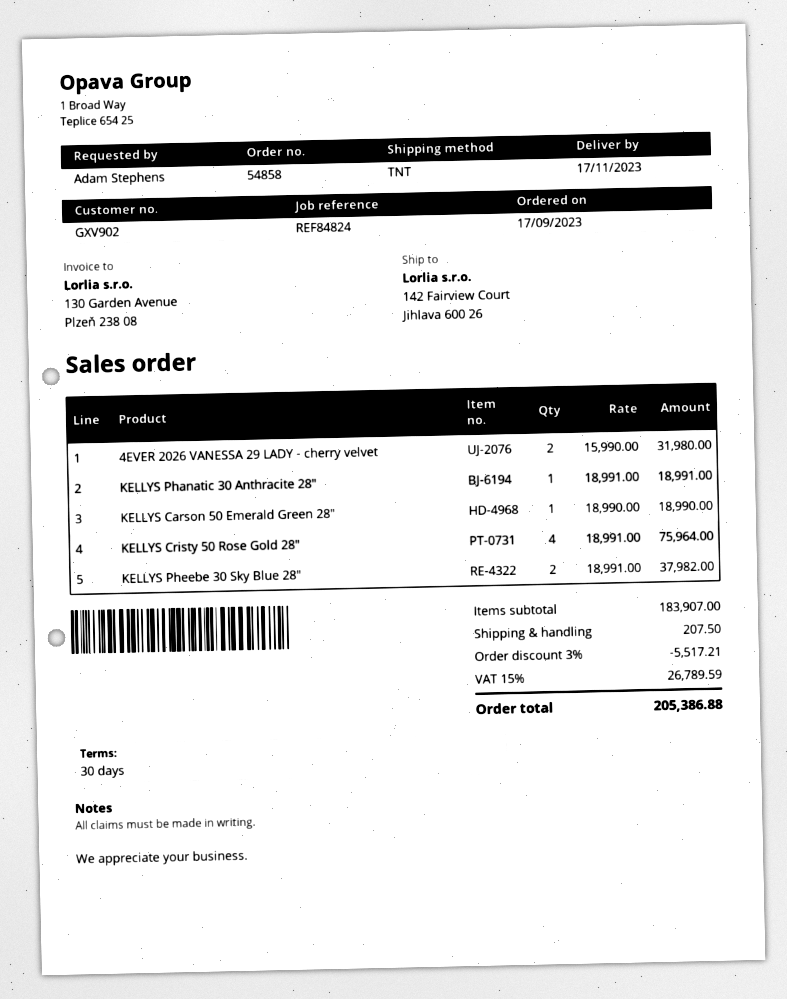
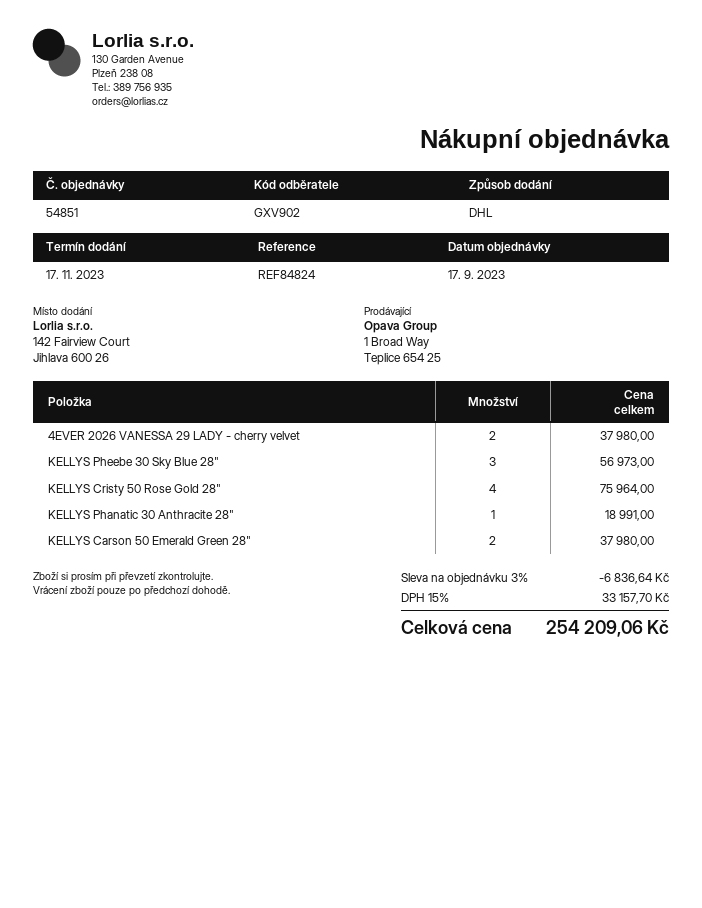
order number: 54858 -> 54851
shipping method: TNT -> DHL
4EVER 2026 VANESSA 29 LADY - cherry velvet: 2 for 31980.00 -> 2 for 37980.00
KELLYS Carson 50 Emerald Green 28": 1 for 18990.00 -> 2 for 37980.00
KELLYS Pheebe 30 Sky Blue 28": 2 for 37982.00 -> 3 for 56973.00
discount: 3% = 5517.21 -> 3% = 6836.64
shipping: 207.50 -> none
tax: 15% = 26789.59 -> 15% = 33157.70
total: 205386.88 -> 254209.06

